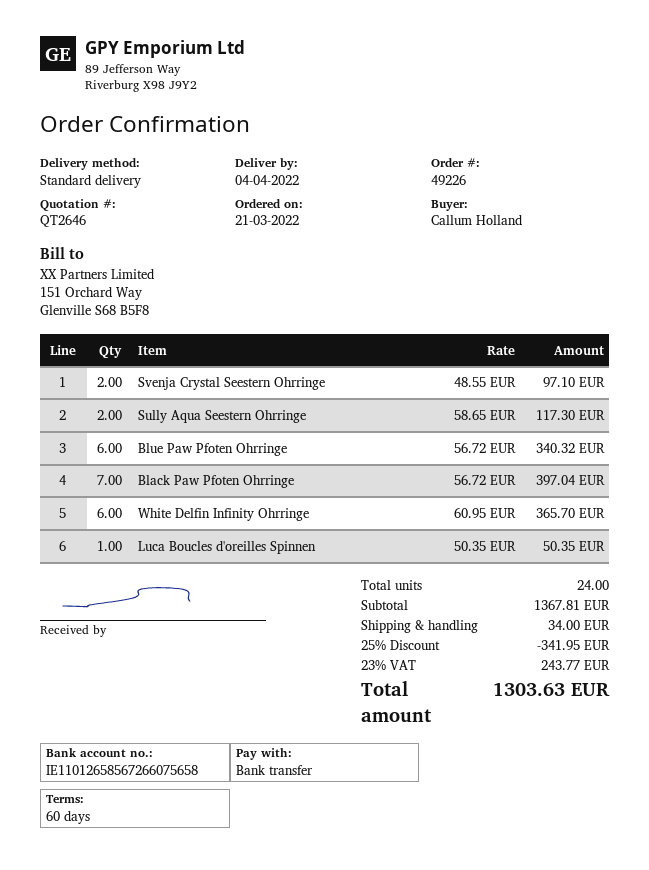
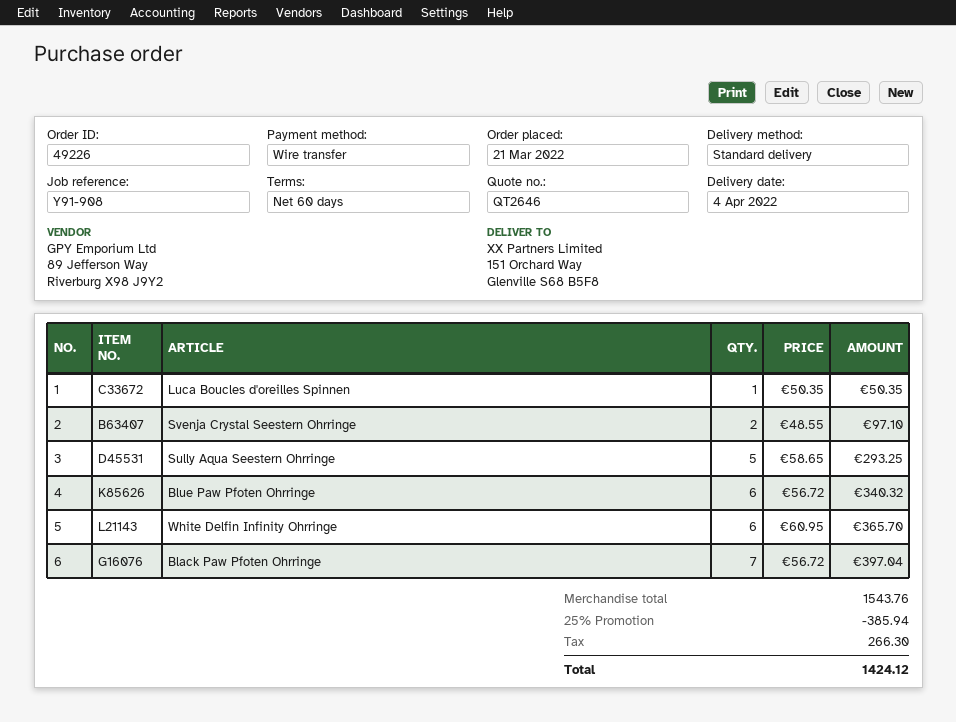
Sully Aqua Seestern Ohrringe: 2 x 58.65 = 117.30 -> 5 x 58.65 = 293.25
subtotal: 1367.81 -> 1543.76
discount: 25% = 341.95 -> 25% = 385.94
shipping: 34.00 -> none
tax: 243.77 -> 266.30
total: 1303.63 -> 1424.12

